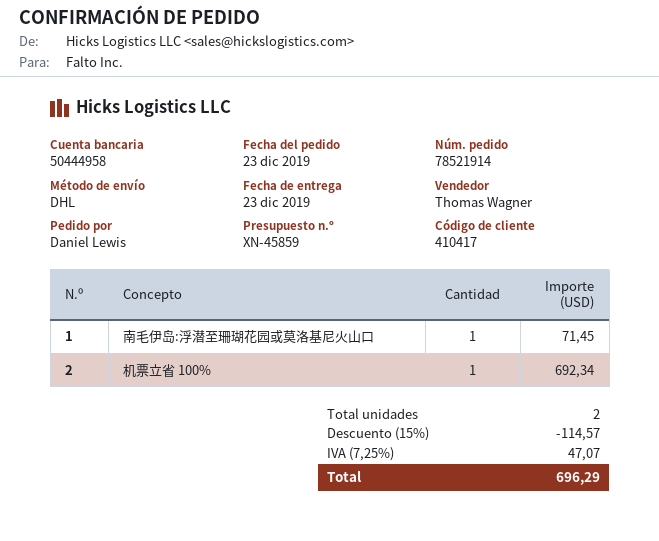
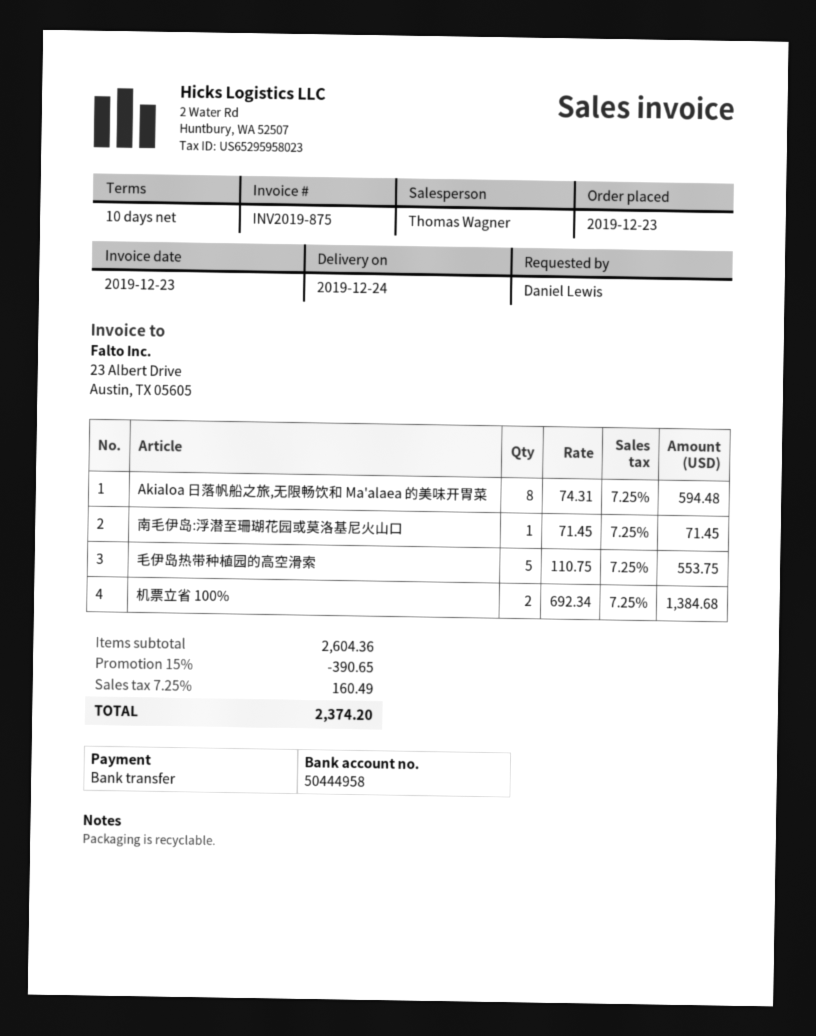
delivery date: 2019-12-23 -> 2019-12-24
机票立省 100%: 1 for 692.34 -> 2 for 1384.68
Akialoa 日落帆船之旅,无限畅饮和 Ma'alaea 的美味开胃菜: none -> 8 for 594.48
毛伊岛热带种植园的高空滑索: none -> 5 for 553.75
discount: 15% = 114.57 -> 15% = 390.65
tax: 7.25% = 47.07 -> 7.25% = 160.49
total: 696.29 -> 2374.20

